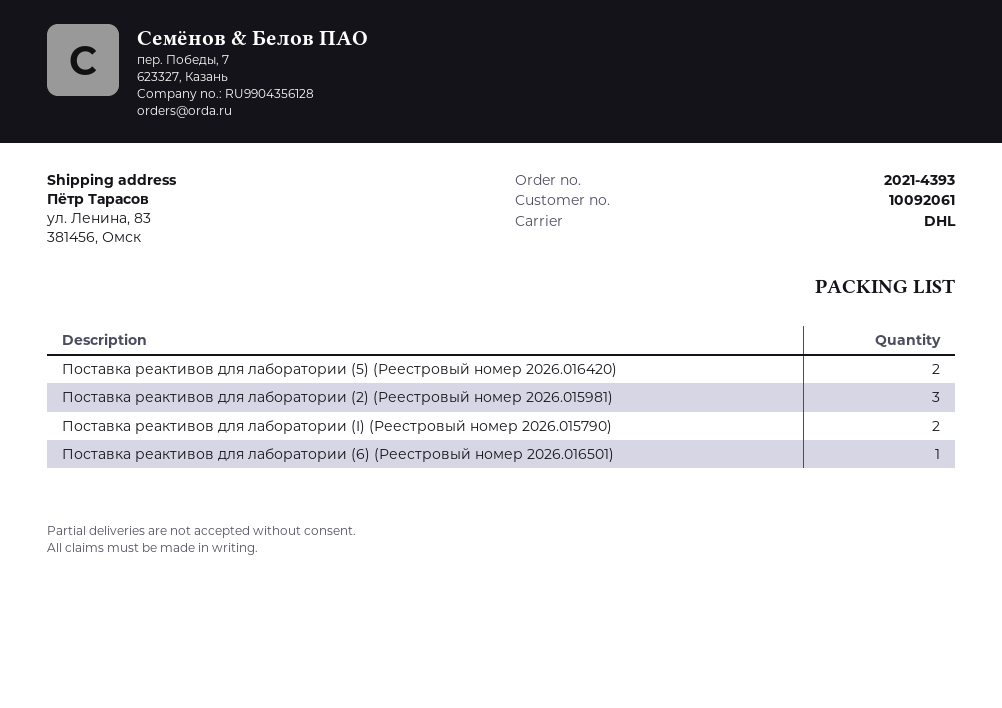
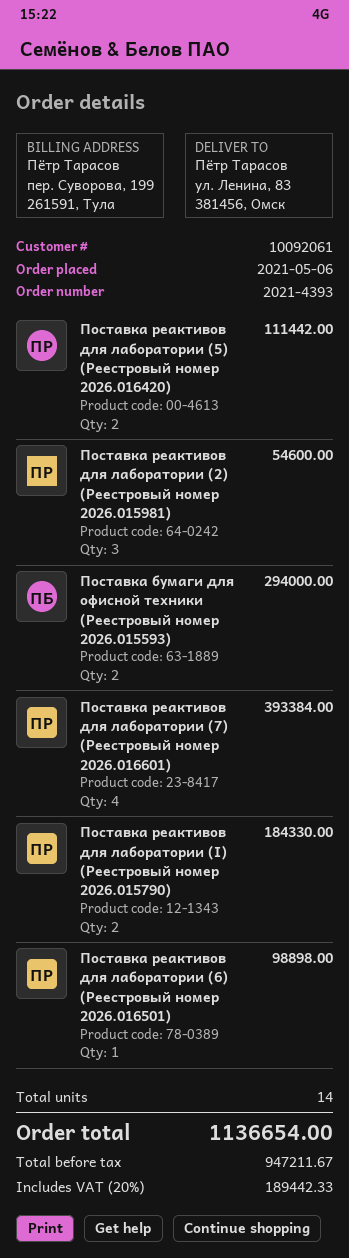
Поставка бумаги для офисной техники (Реестровый номер 2026.015593): none -> 2
Поставка реактивов для лаборатории (7) (Реестровый номер 2026.016601): none -> 4

